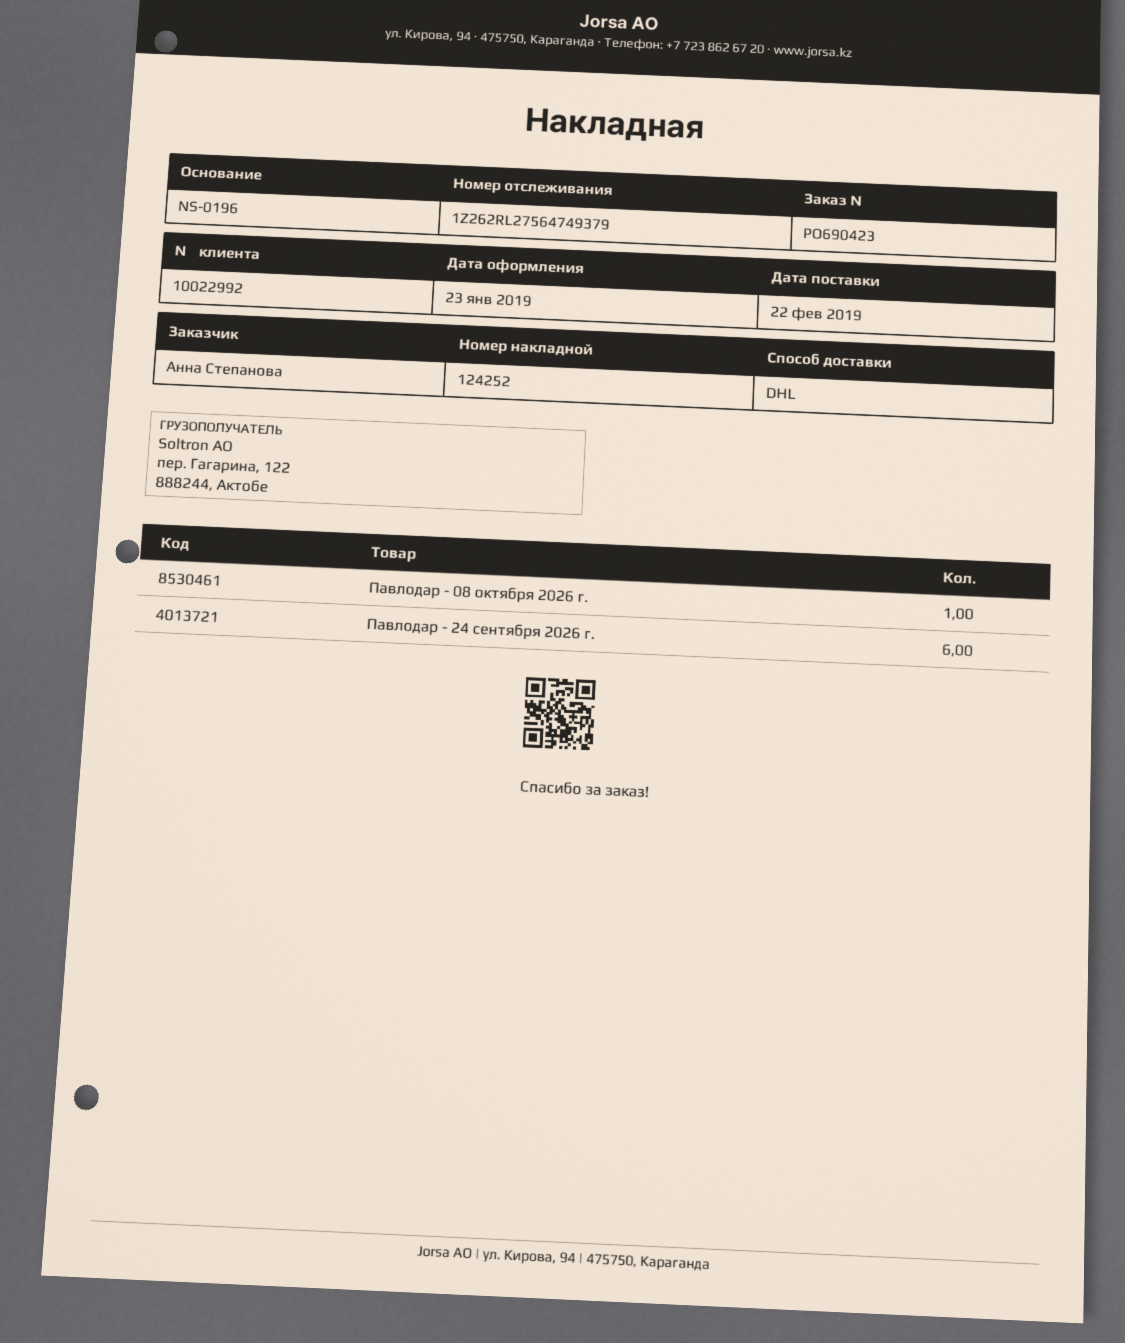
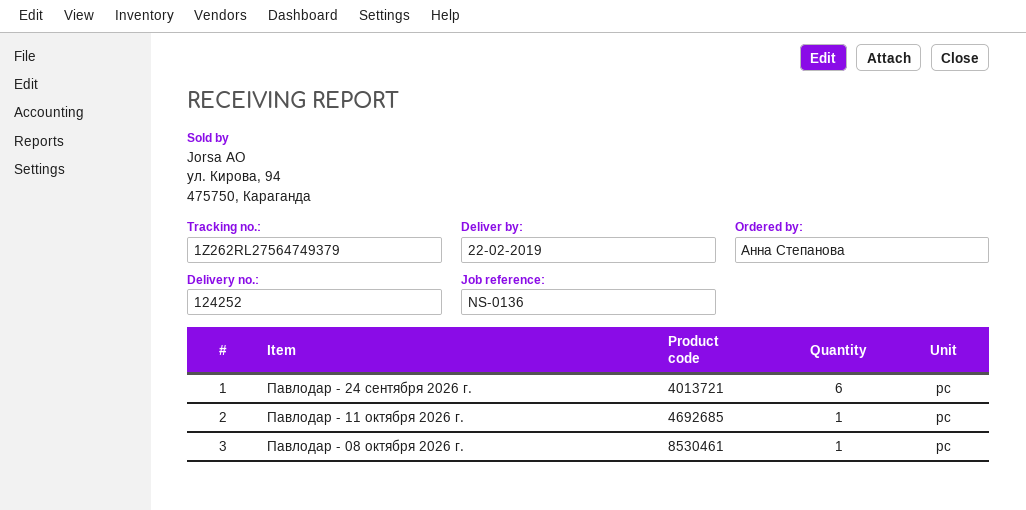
reference: NS-0196 -> NS-0136
Павлодар - 11 октября 2026 г.: none -> 1

